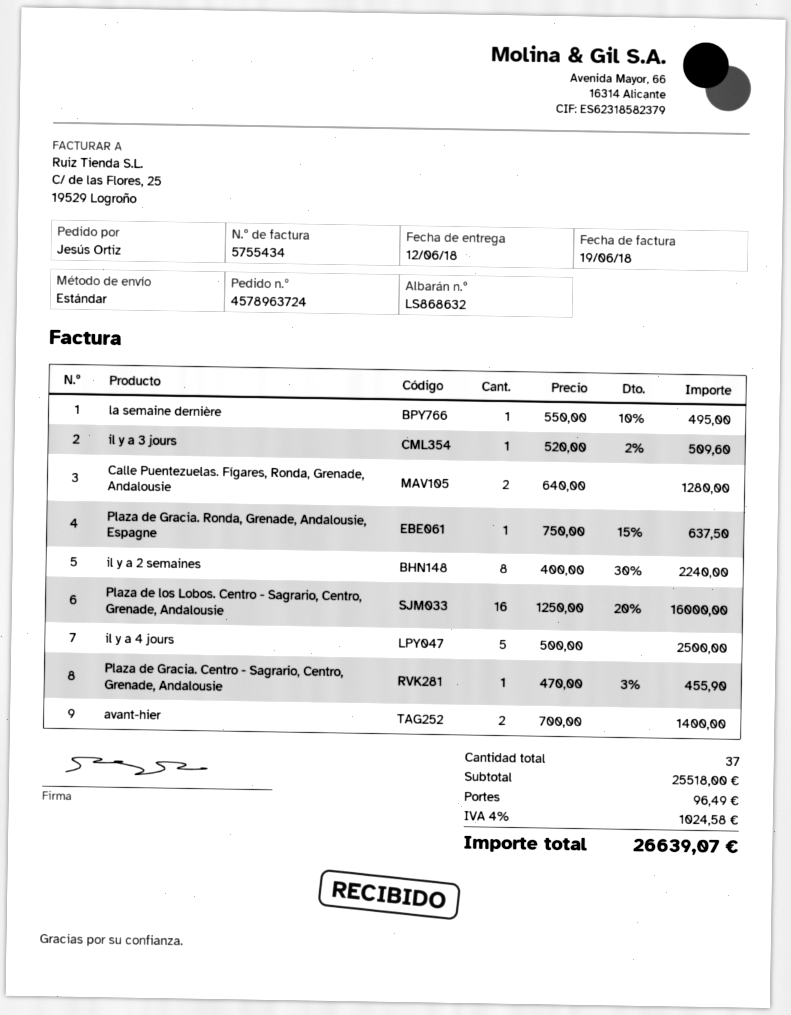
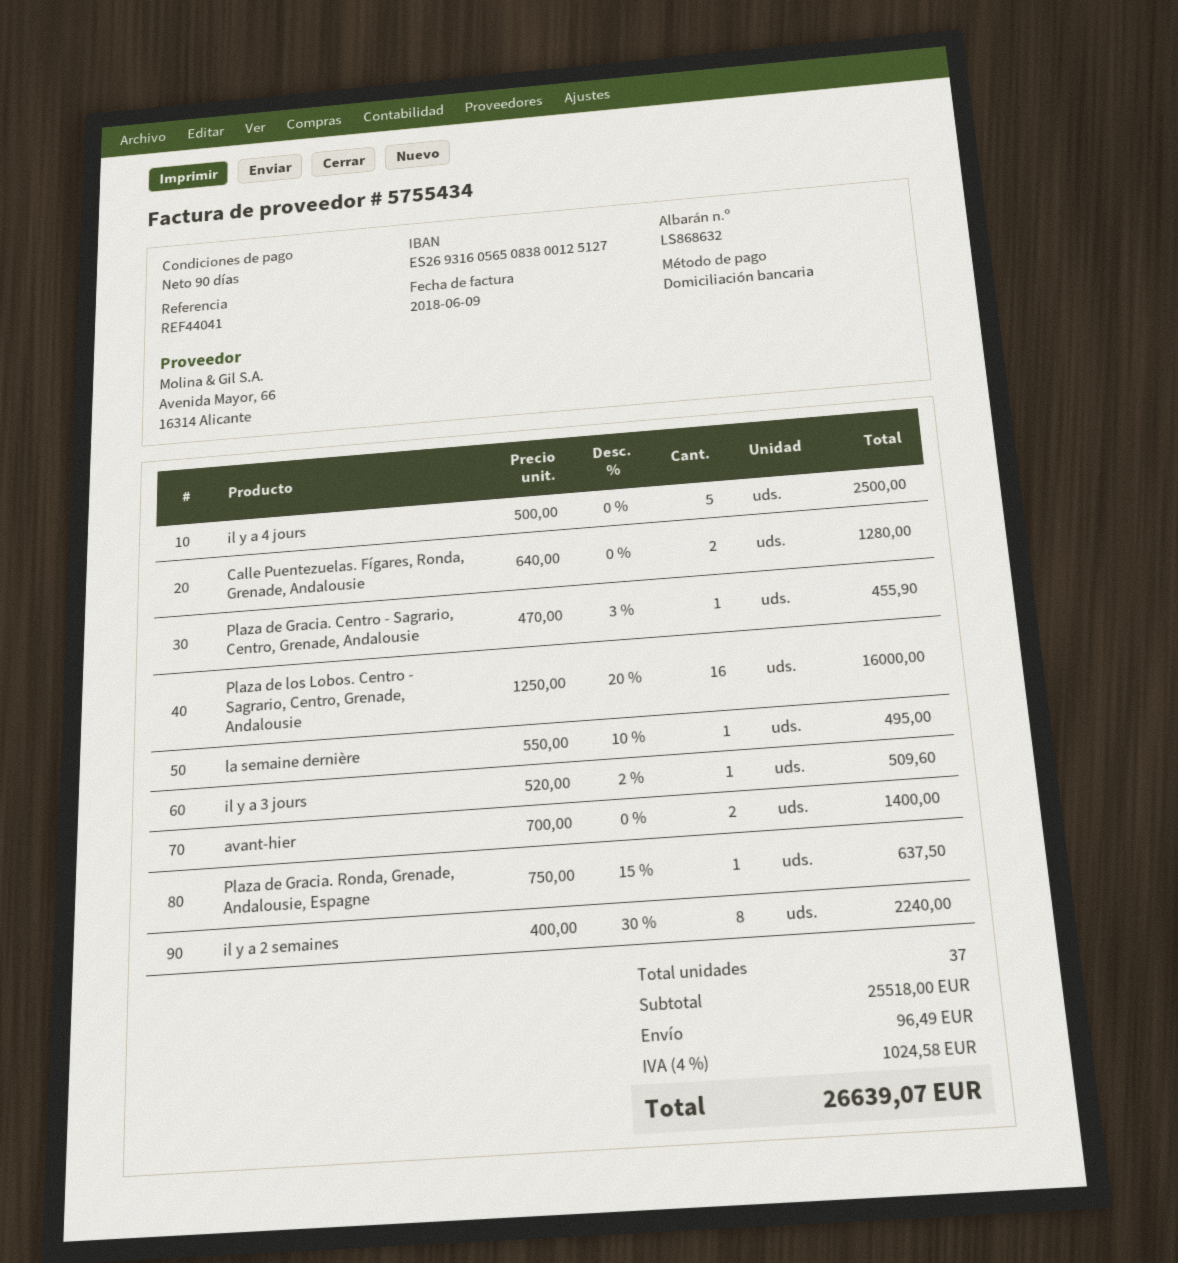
invoice date: 2018-06-19 -> 2018-06-09

